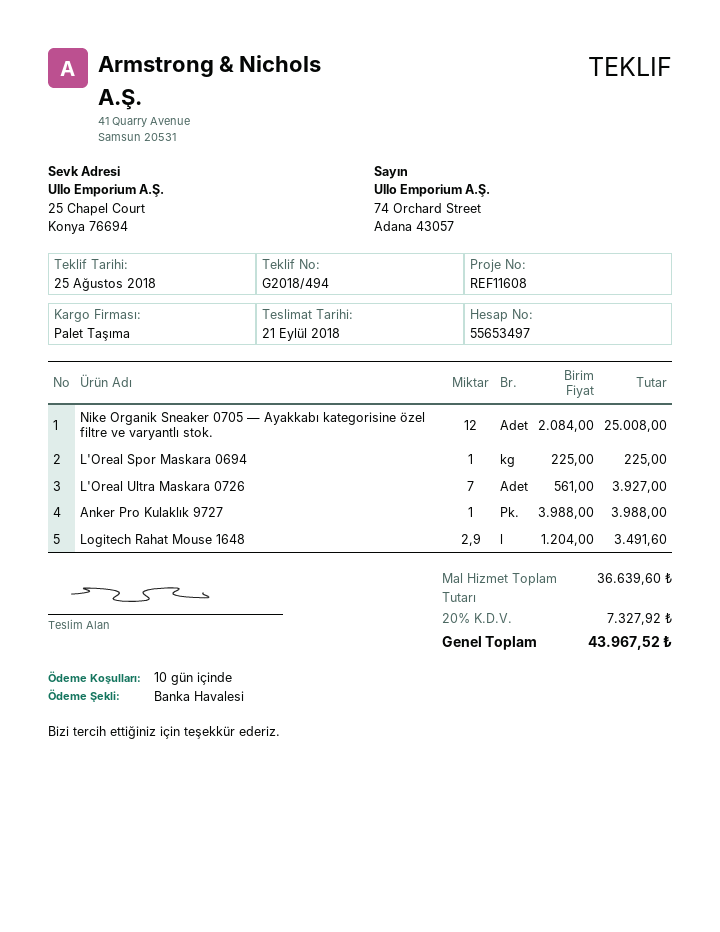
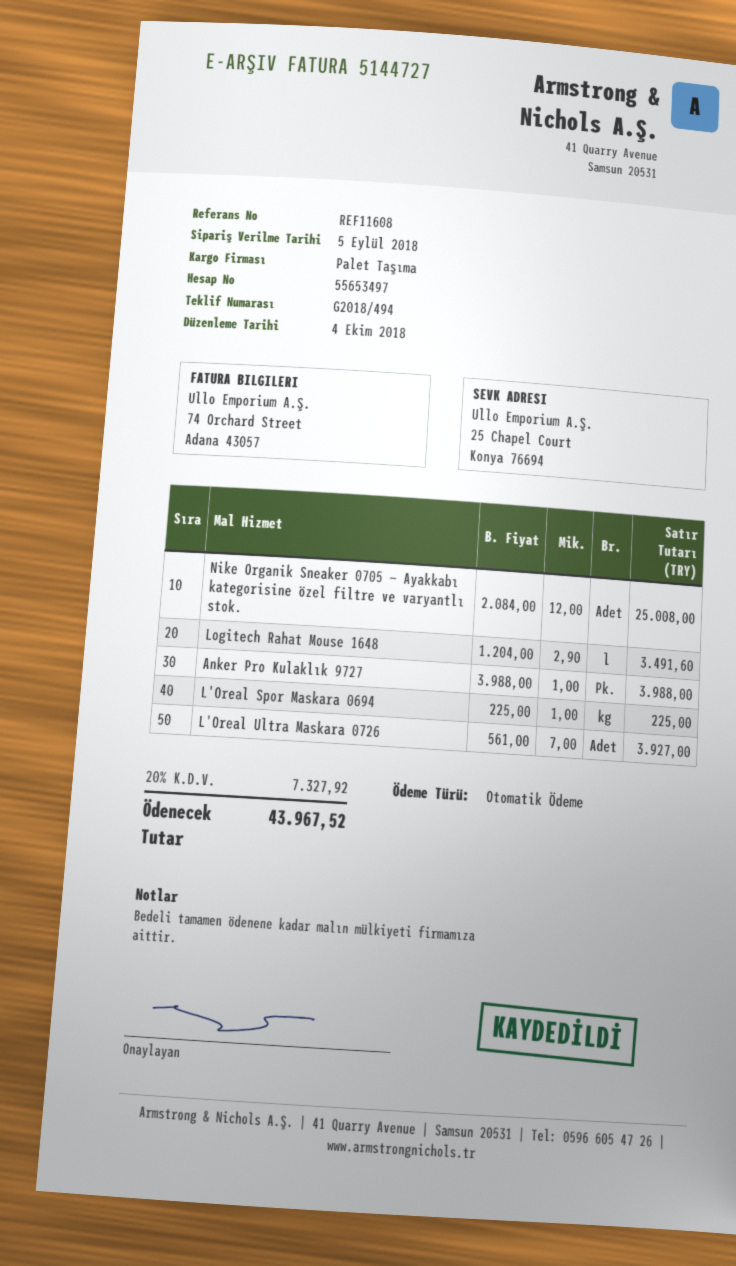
payment method: bank transfer -> direct debit

